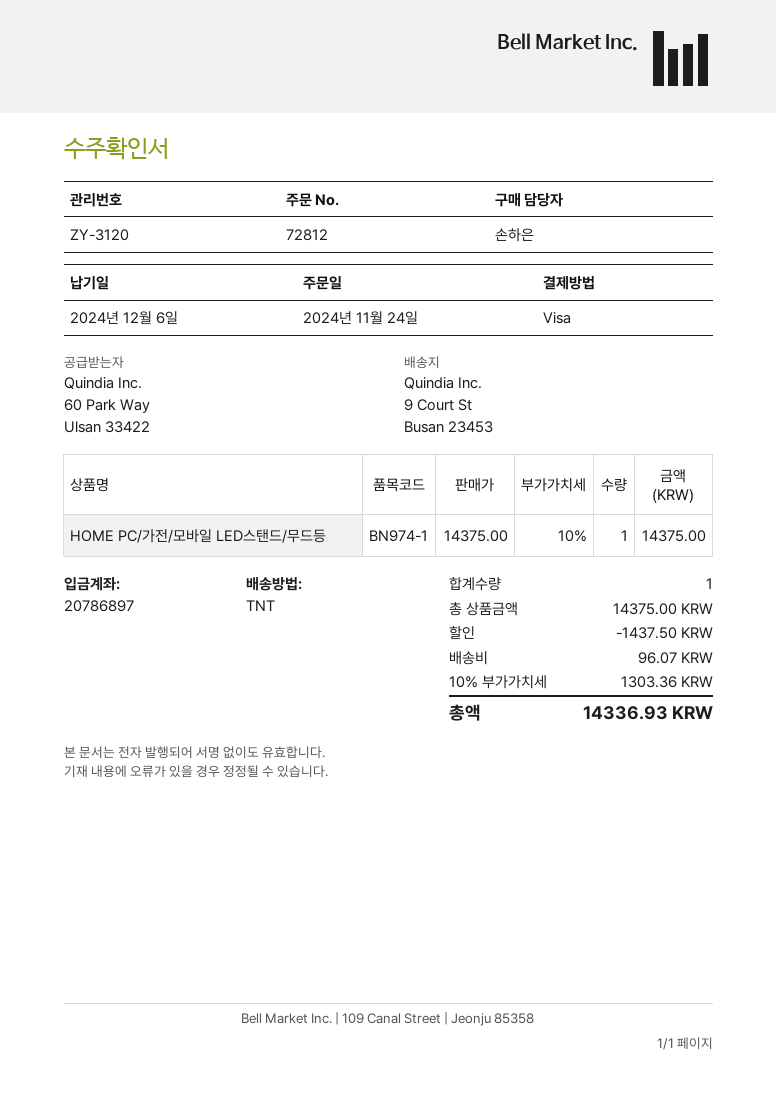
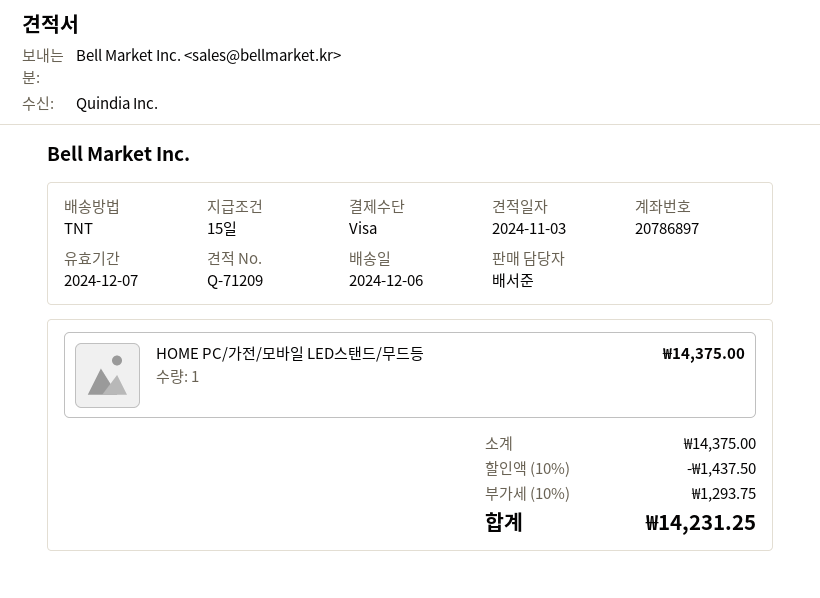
shipping: 96.07 -> none
tax: 10% = 1303.36 -> 10% = 1293.75
total: 14336.93 -> 14231.25

